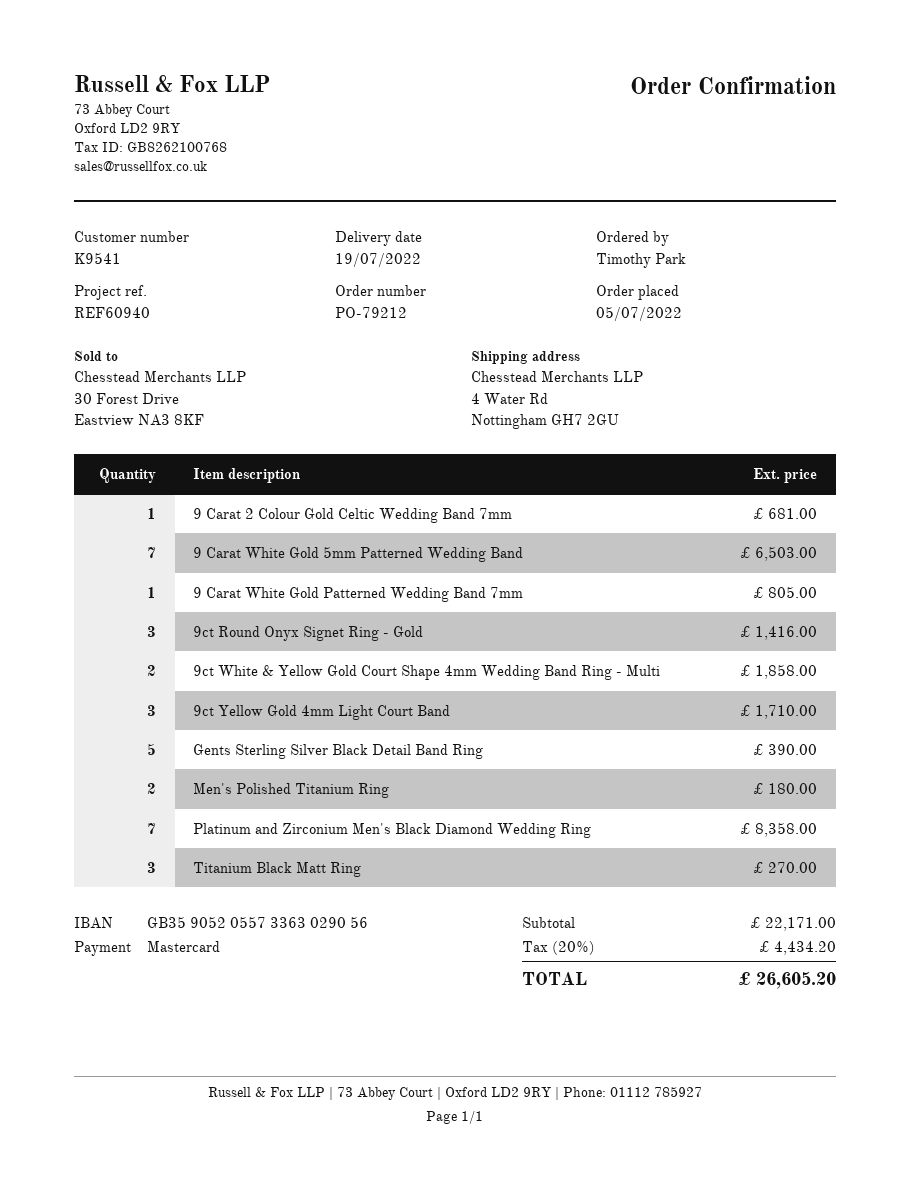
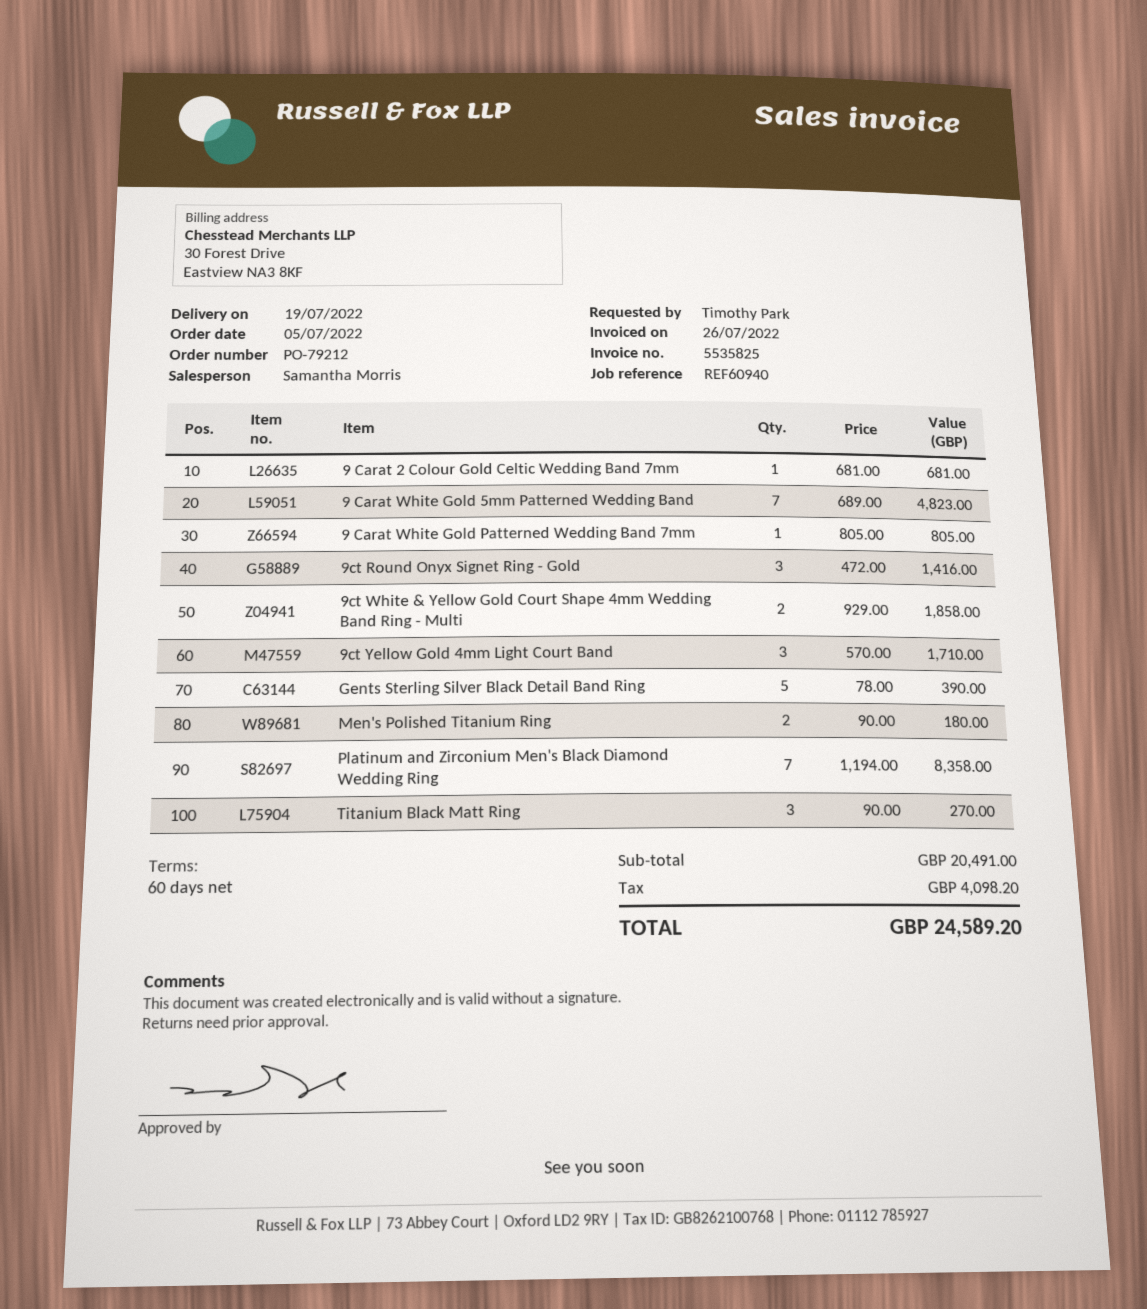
9 Carat White Gold 5mm Patterned Wedding Band: 7 for 6503.00 -> 7 for 4823.00
subtotal: 22171.00 -> 20491.00
tax: 4434.20 -> 4098.20
total: 26605.20 -> 24589.20

